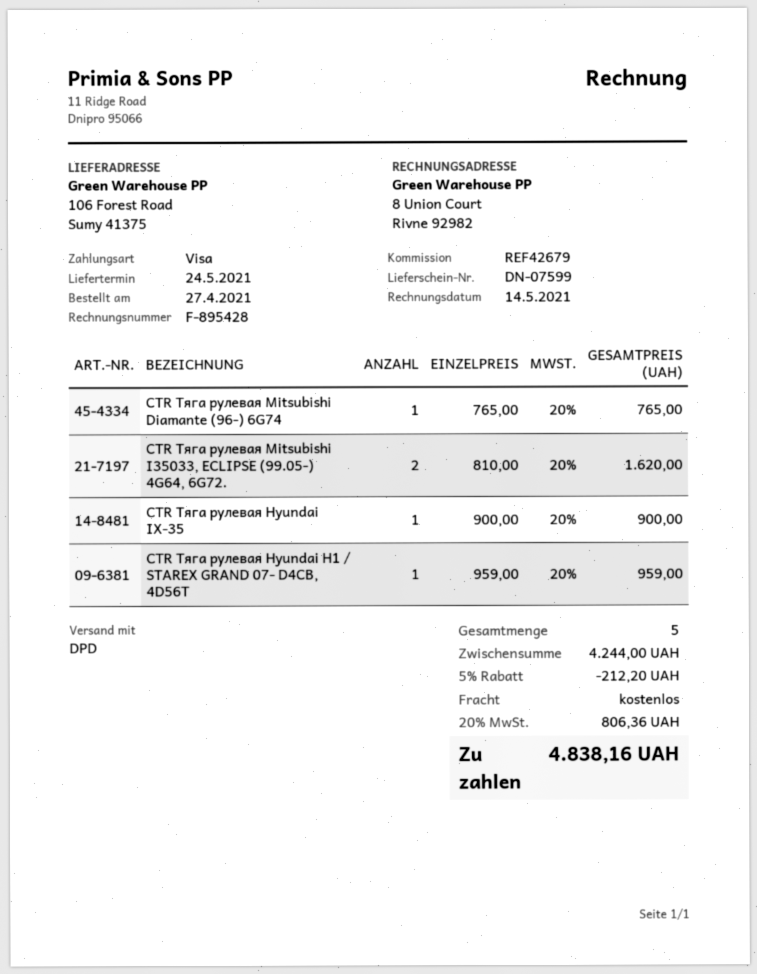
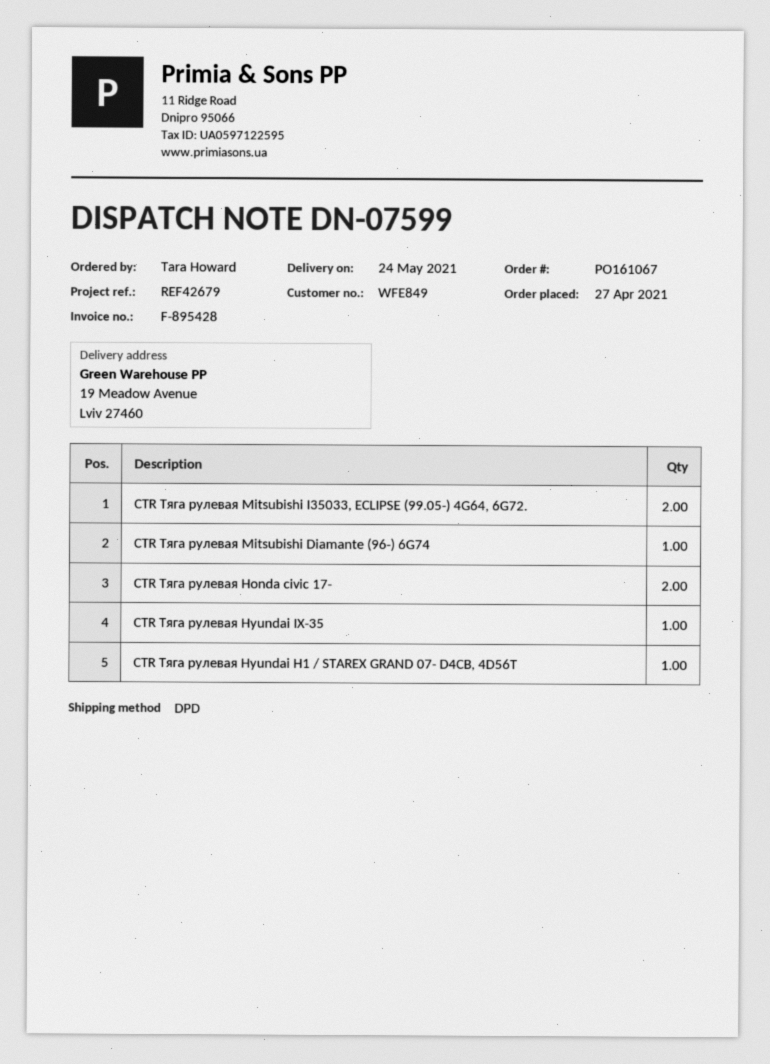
ship to: 106 Forest Road, Sumy 41375 -> 19 Meadow Avenue, Lviv 27460
CTR Тяга рулевая Honda civic 17-: none -> 2

